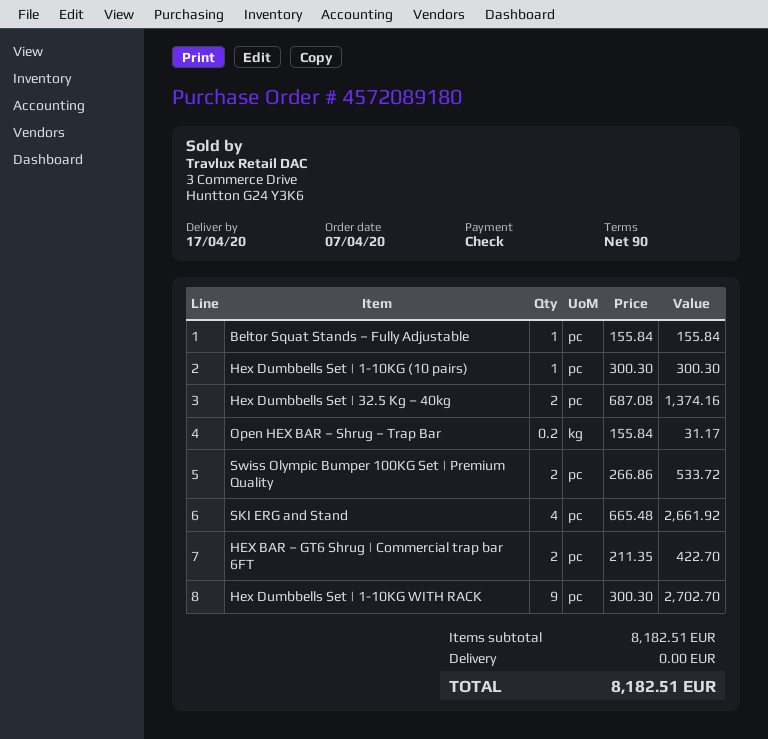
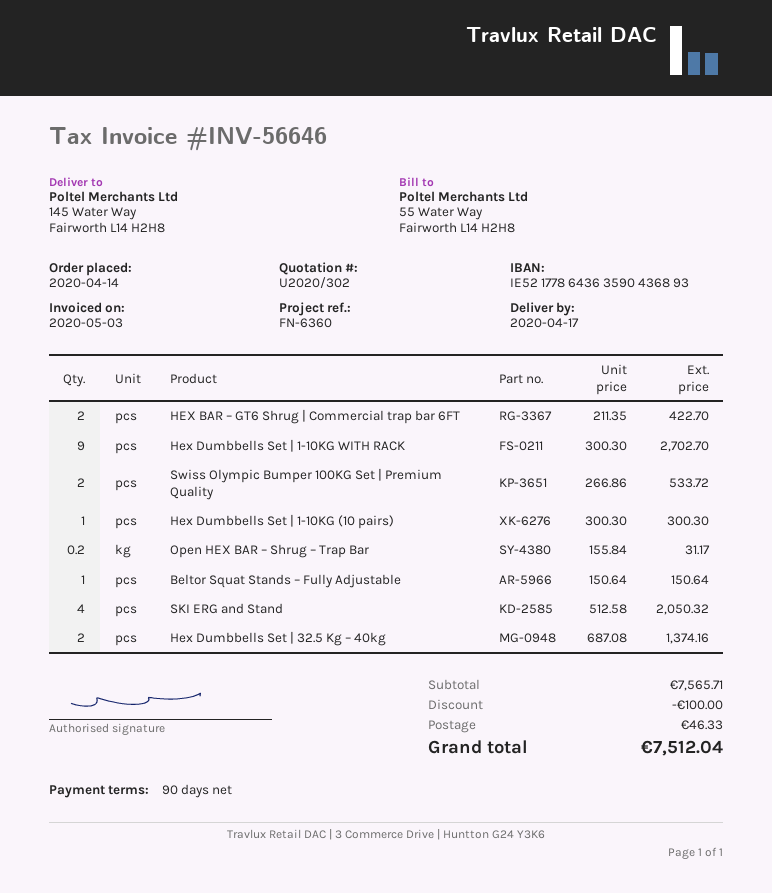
order date: 2020-04-07 -> 2020-04-14
Beltor Squat Stands – Fully Adjustable: 1 x 155.84 = 155.84 -> 1 x 150.64 = 150.64
SKI ERG and Stand: 4 x 665.48 = 2661.92 -> 4 x 512.58 = 2050.32
subtotal: 8182.51 -> 7565.71
discount: none -> 100.00
shipping: 0.00 -> 46.33
total: 8182.51 -> 7512.04

